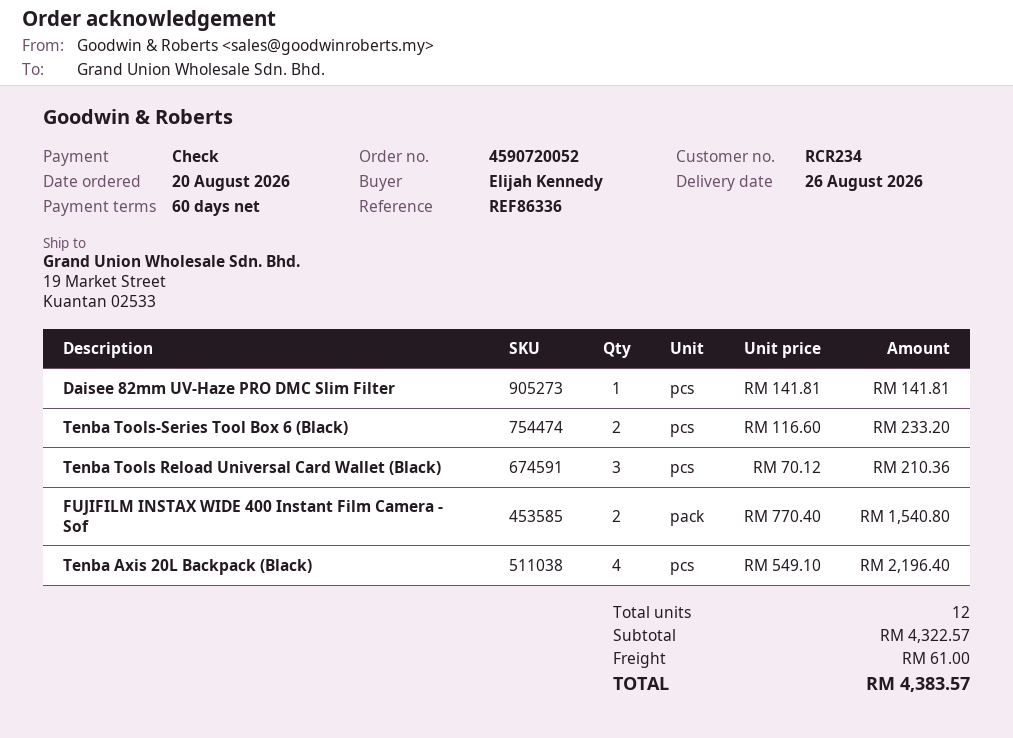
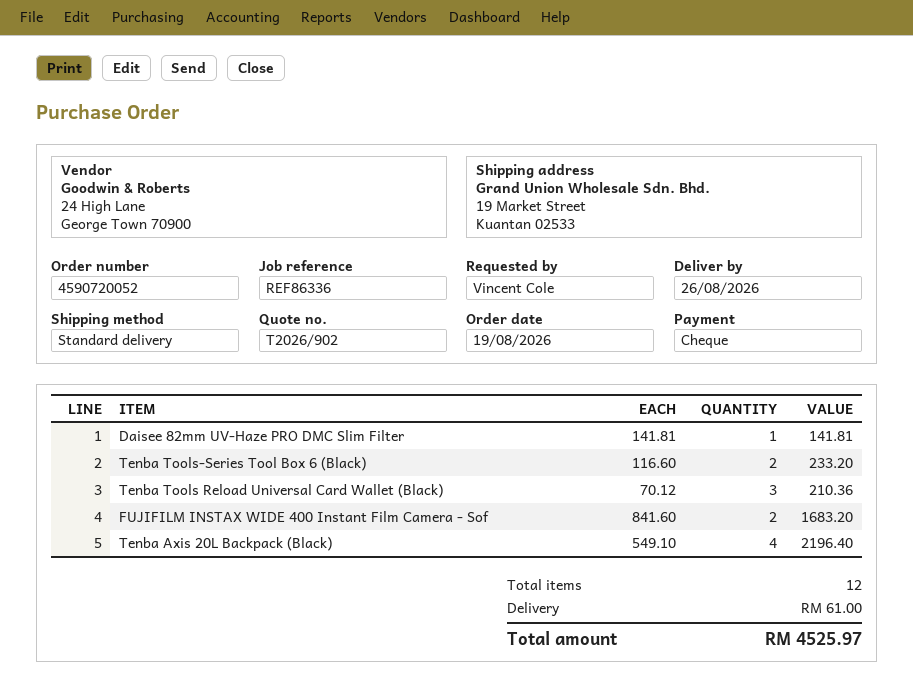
order date: 2026-08-20 -> 2026-08-19
ordered by: Elijah Kennedy -> Vincent Cole
FUJIFILM INSTAX WIDE 400 Instant Film Camera - Sof: 2 x 770.40 = 1540.80 -> 2 x 841.60 = 1683.20
total: 4383.57 -> 4525.97

